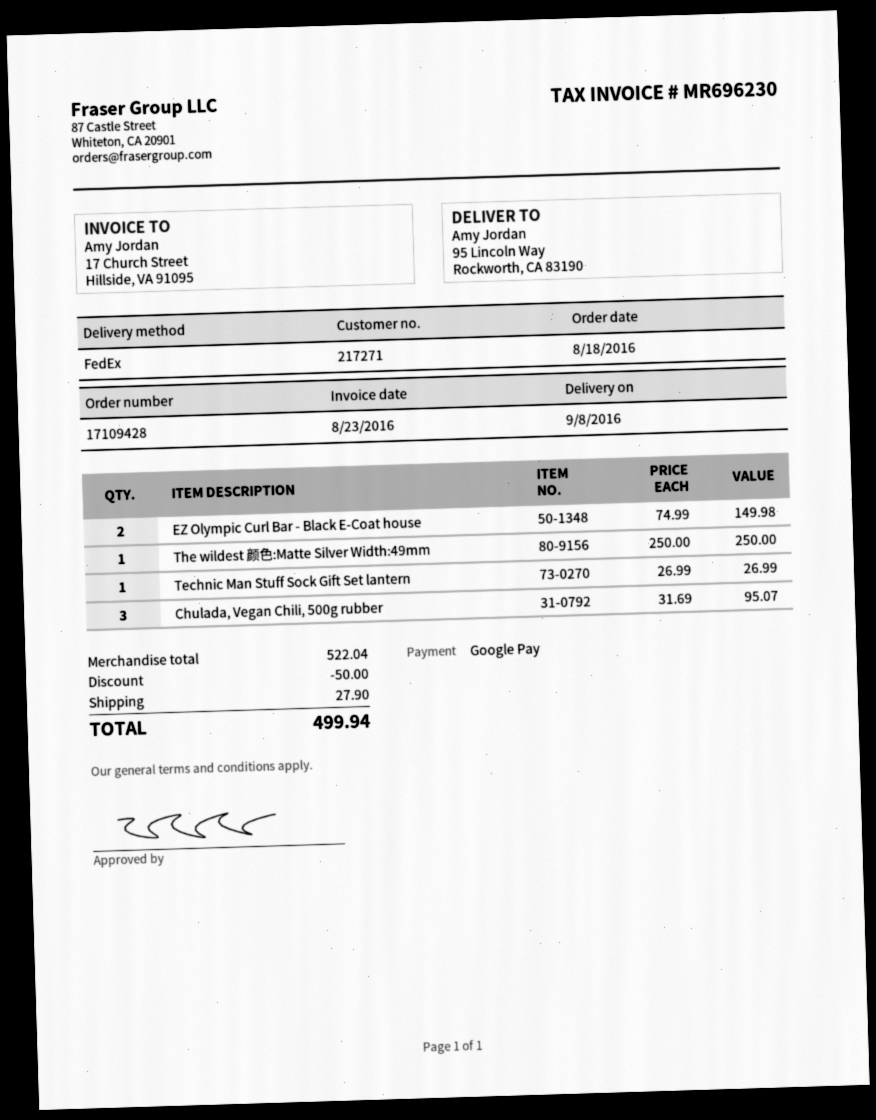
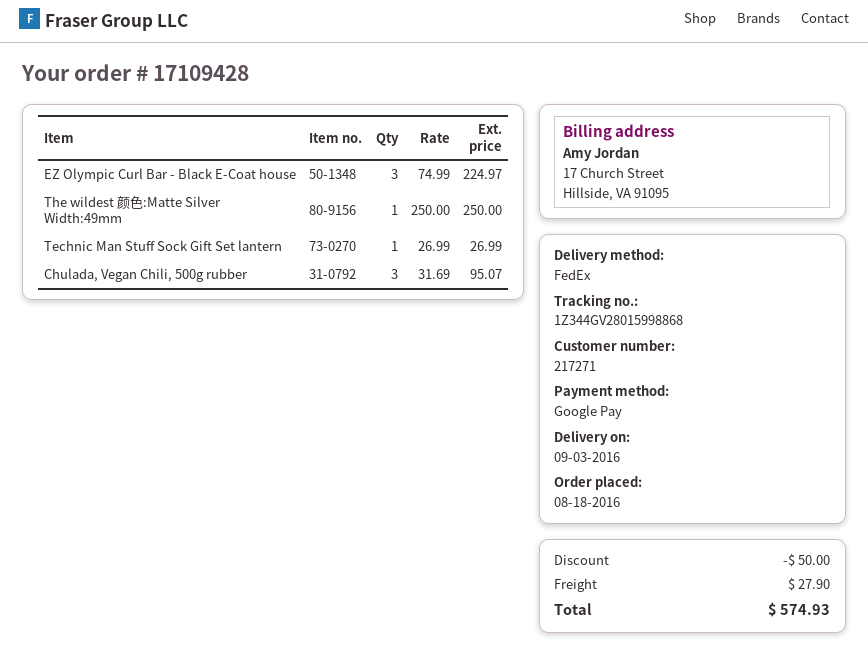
delivery date: 2016-09-08 -> 2016-09-03
EZ Olympic Curl Bar - Black E-Coat house: 2 x 74.99 = 149.98 -> 3 x 74.99 = 224.97
total: 499.94 -> 574.93

